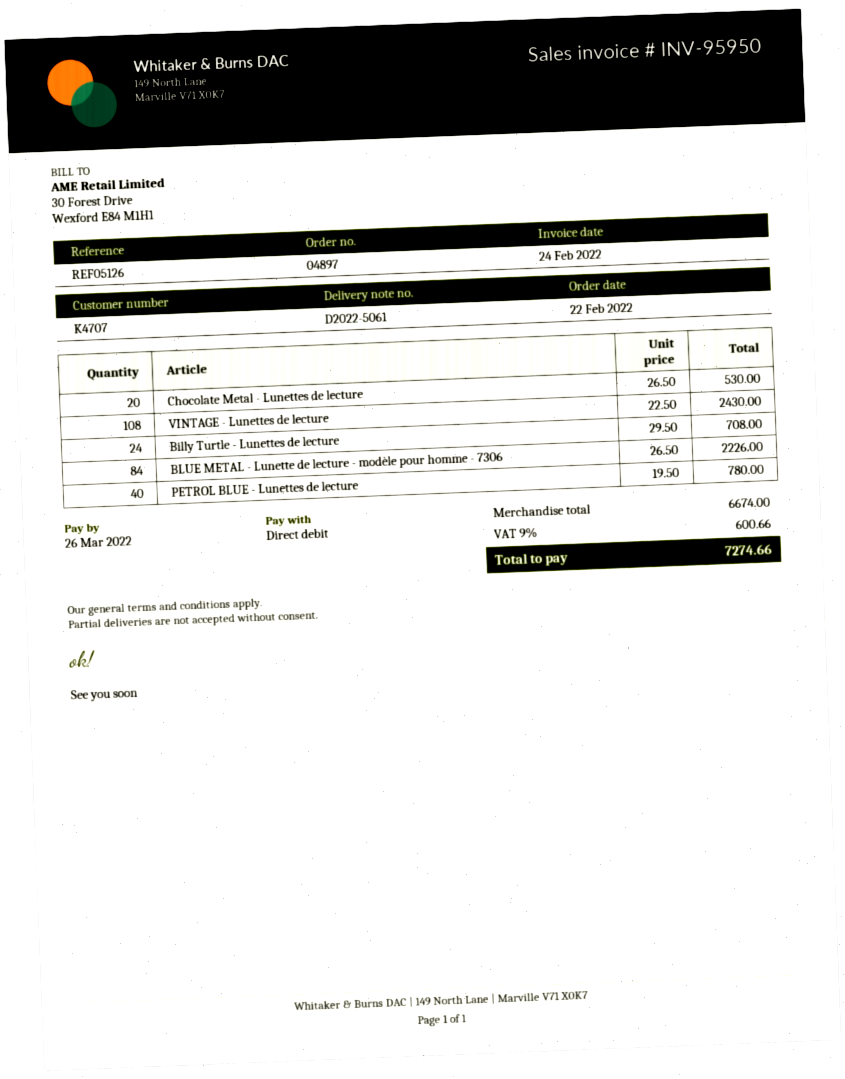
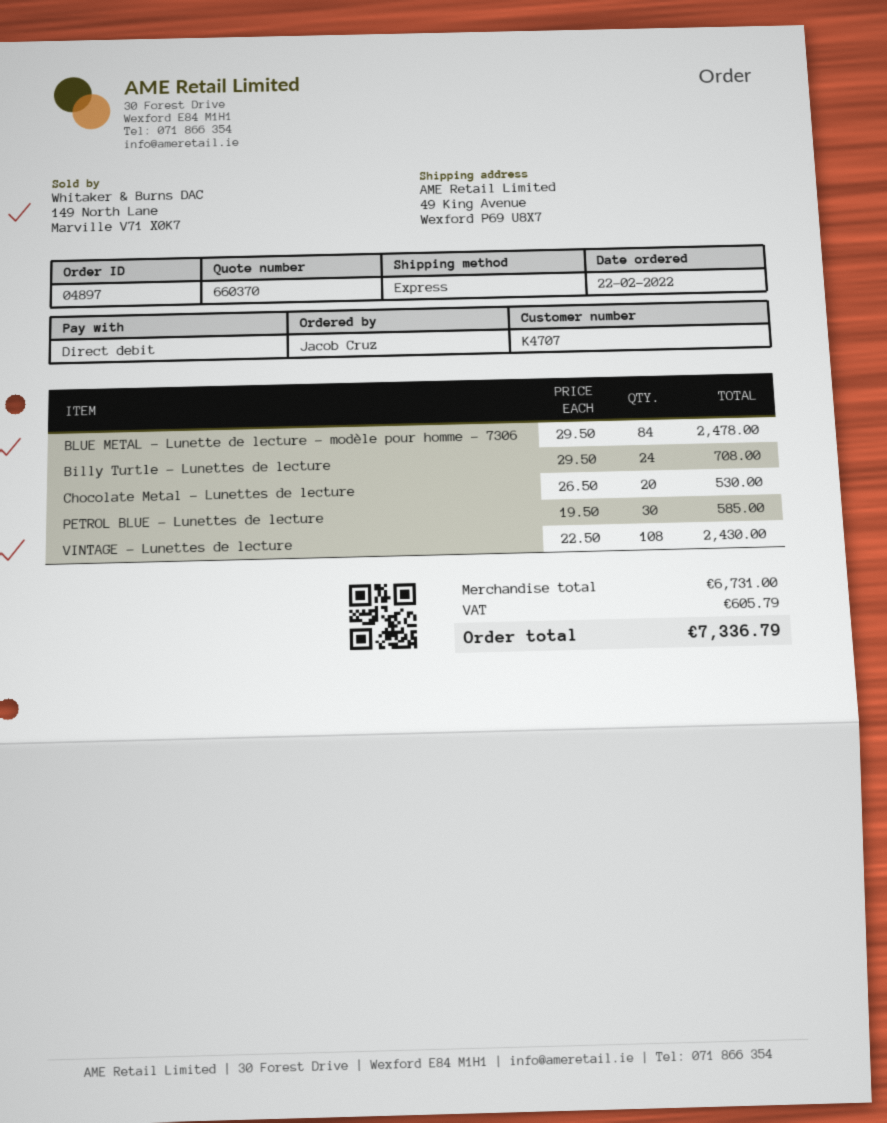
BLUE METAL - Lunette de lecture - modèle pour homme - 7306: 84 x 26.50 = 2226.00 -> 84 x 29.50 = 2478.00
PETROL BLUE - Lunettes de lecture: 40 x 19.50 = 780.00 -> 30 x 19.50 = 585.00
subtotal: 6674.00 -> 6731.00
tax: 600.66 -> 605.79
total: 7274.66 -> 7336.79

